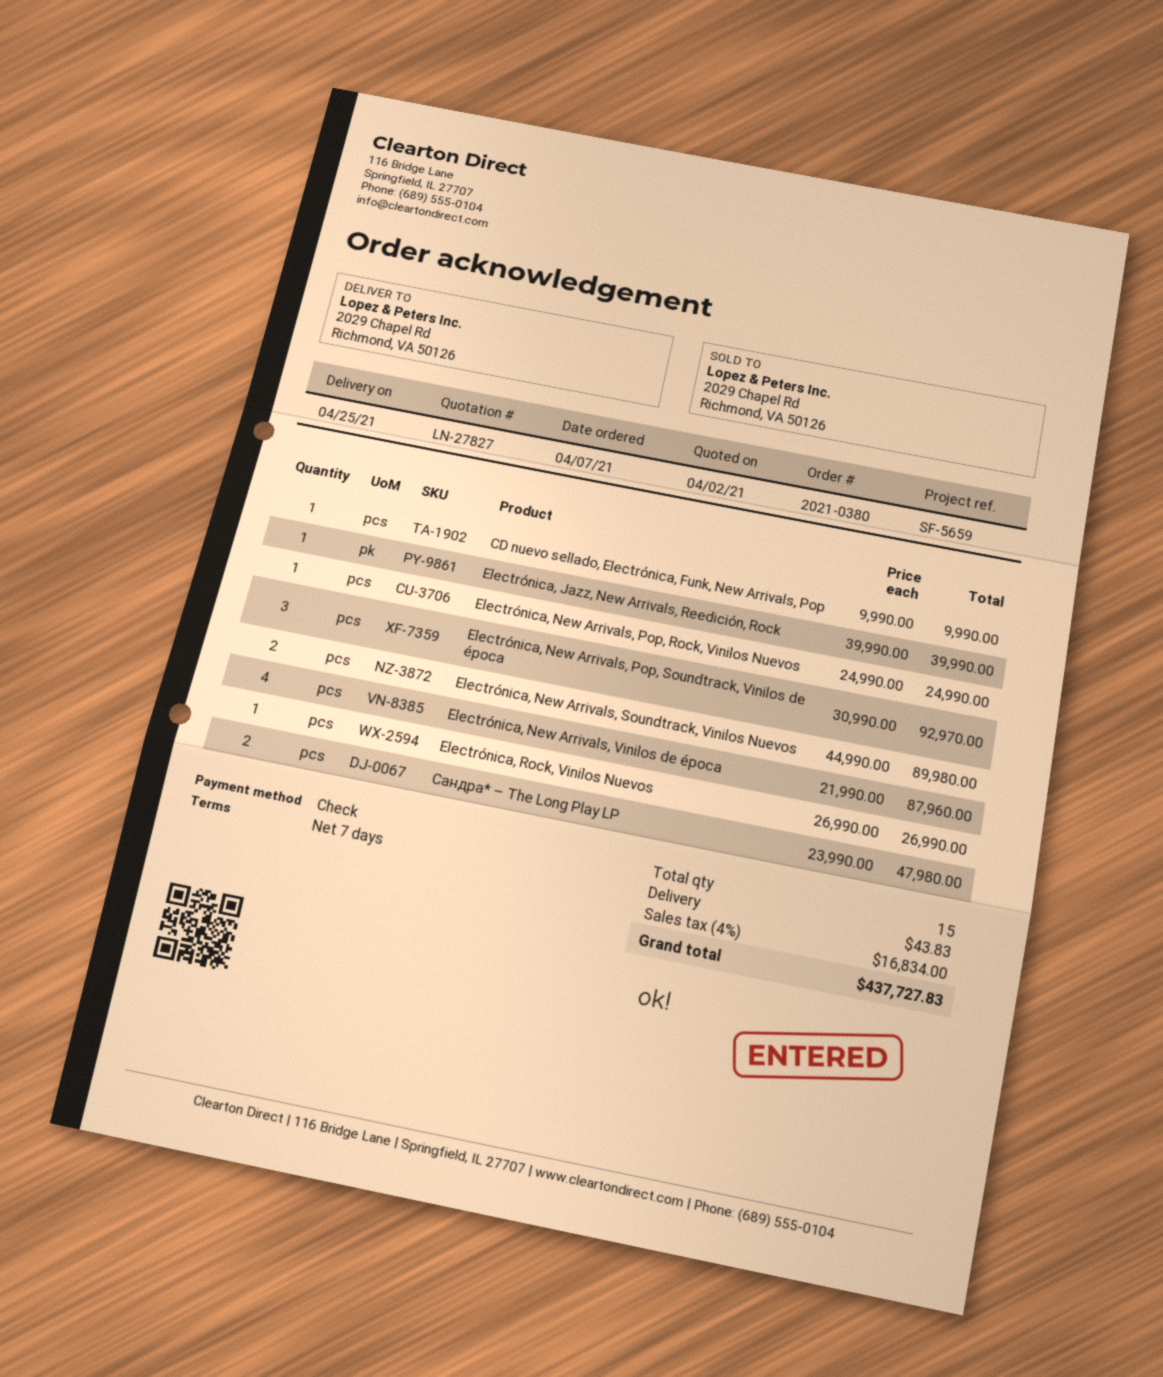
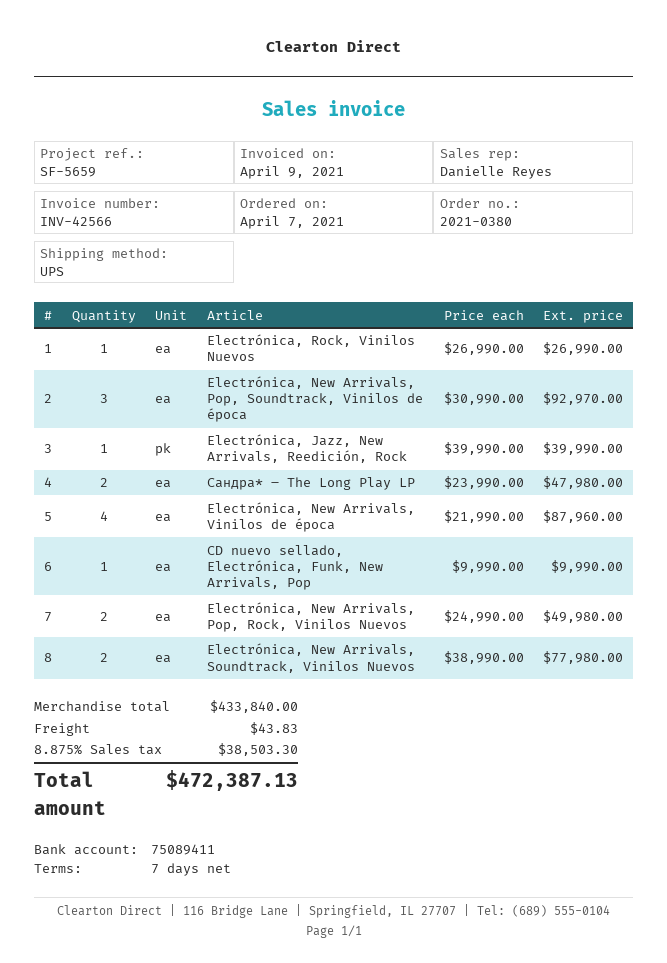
Electrónica, New Arrivals, Pop, Rock, Vinilos Nuevos: 1 x 24990.00 = 24990.00 -> 2 x 24990.00 = 49980.00
Electrónica, New Arrivals, Soundtrack, Vinilos Nuevos: 2 x 44990.00 = 89980.00 -> 2 x 38990.00 = 77980.00
tax: 4% = 16834.00 -> 8.875% = 38503.30
total: 437727.83 -> 472387.13

